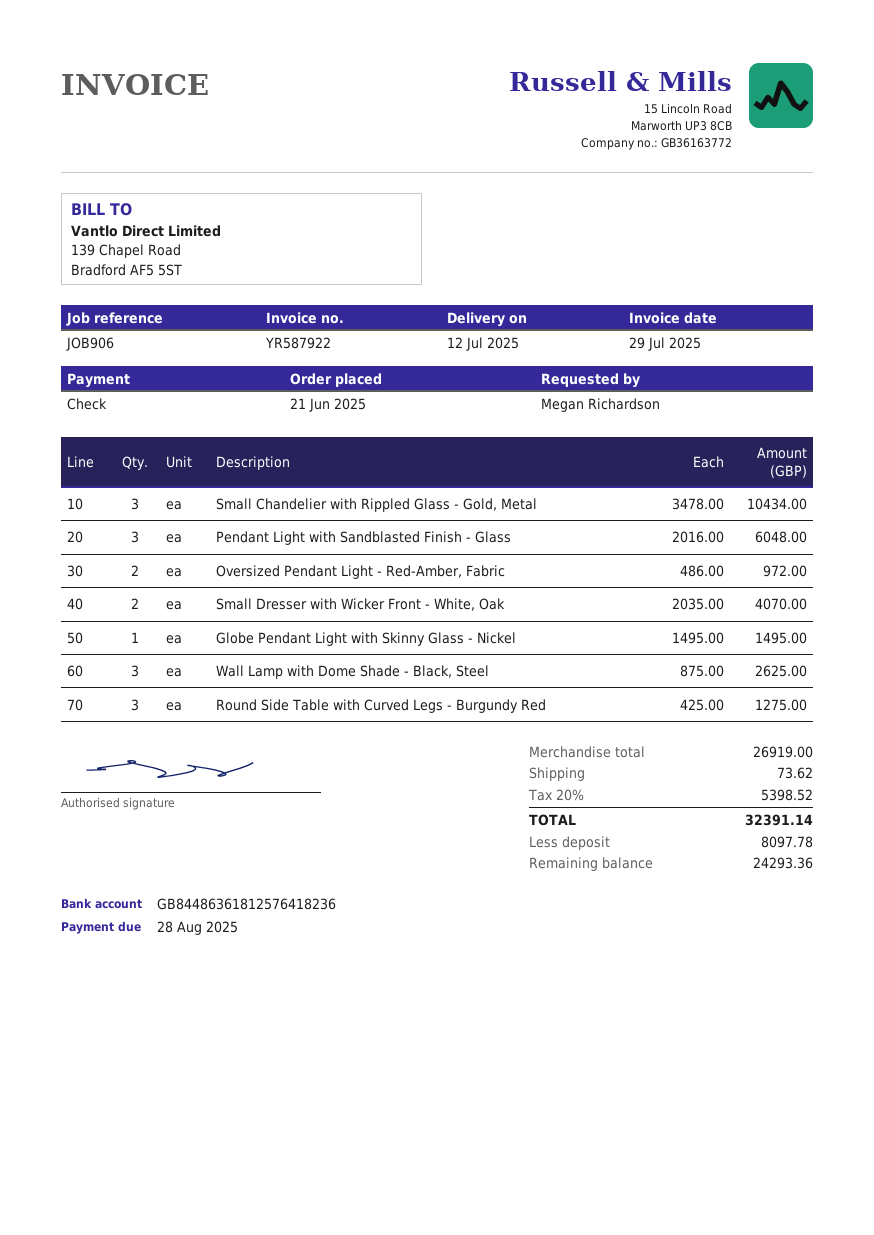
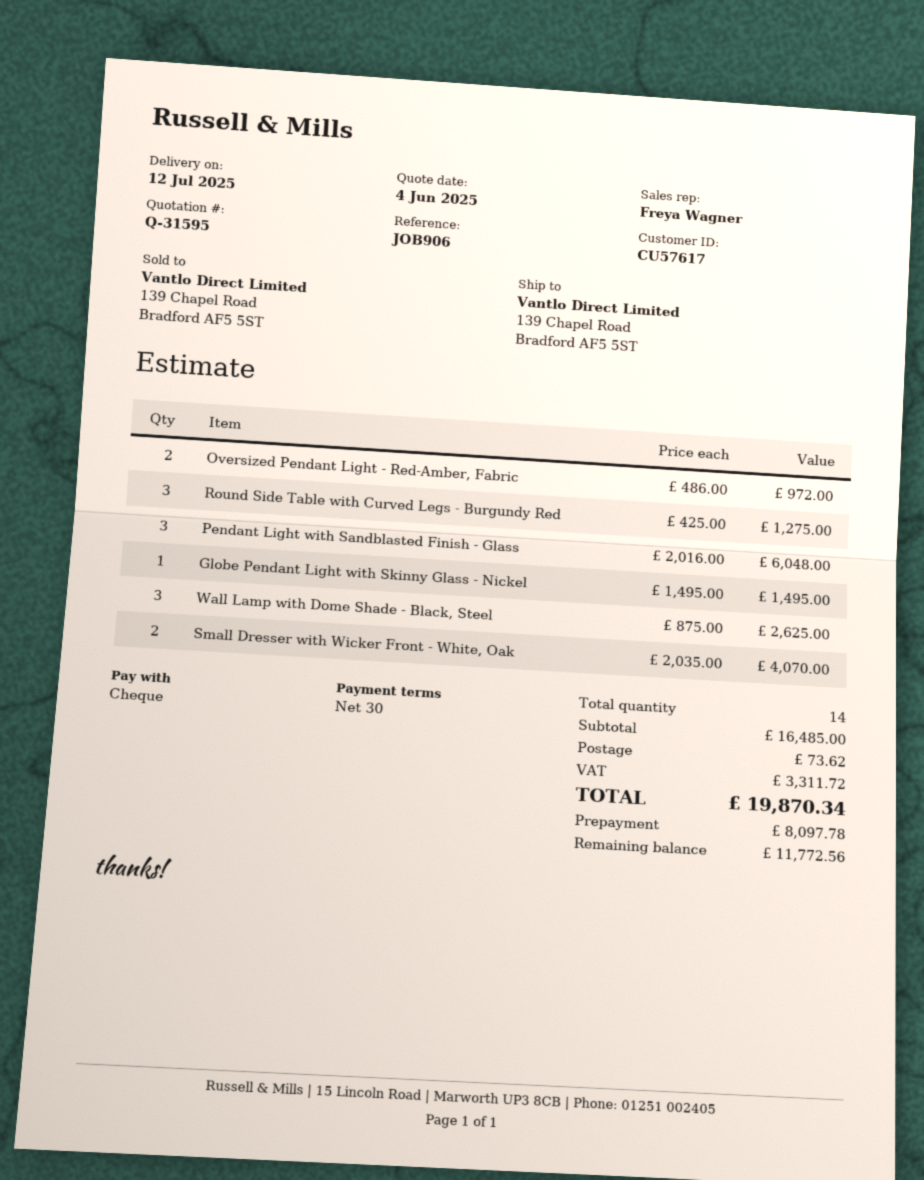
Small Chandelier with Rippled Glass - Gold, Metal: 3 x 3478.00 = 10434.00 -> none
subtotal: 26919.00 -> 16485.00
tax: 5398.52 -> 3311.72
total: 32391.14 -> 19870.34
balance: 24293.36 -> 11772.56

